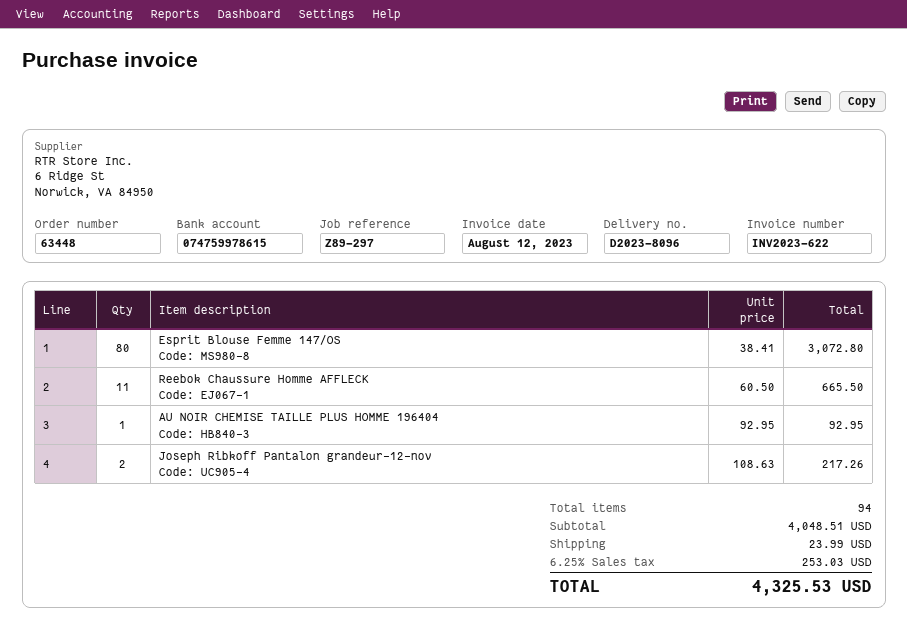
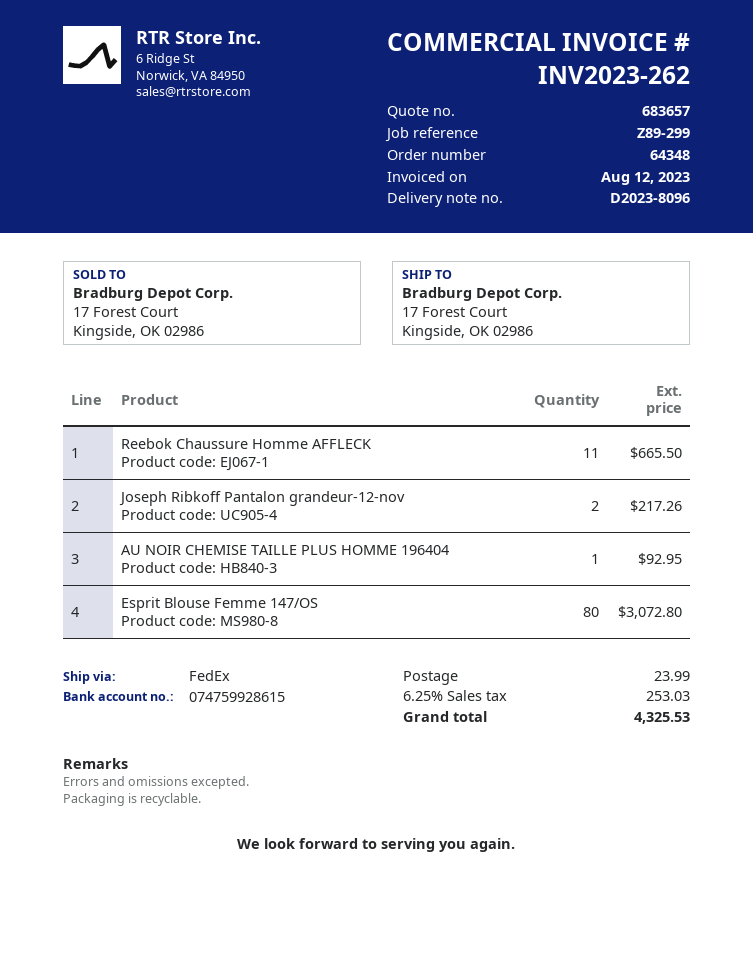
order number: 63448 -> 64348
invoice number: INV2023-622 -> INV2023-262
reference: Z89-297 -> Z89-299
bank account: 074759978615 -> 074759928615

